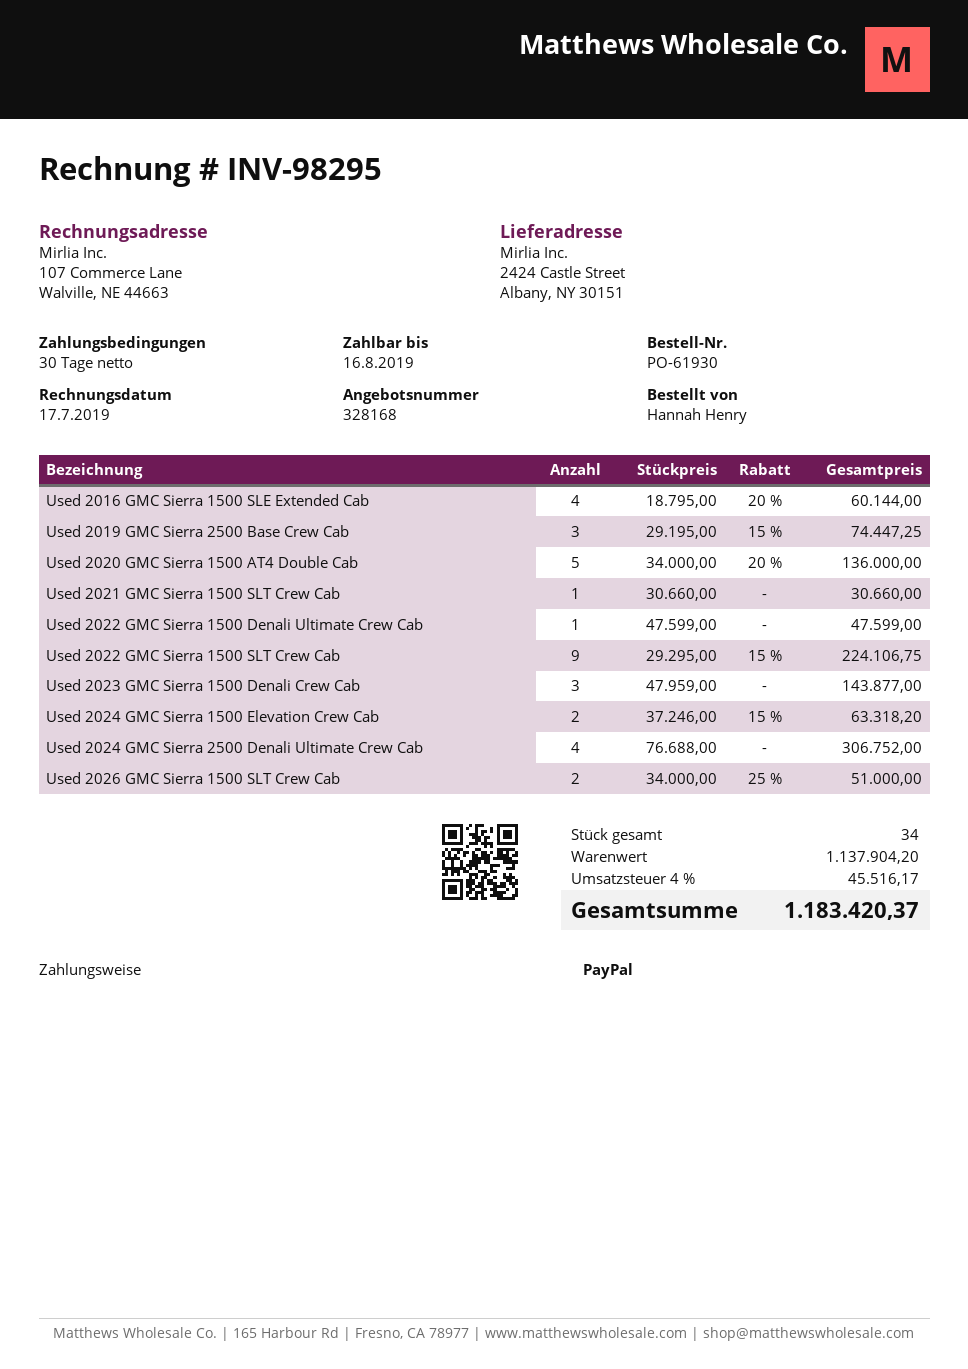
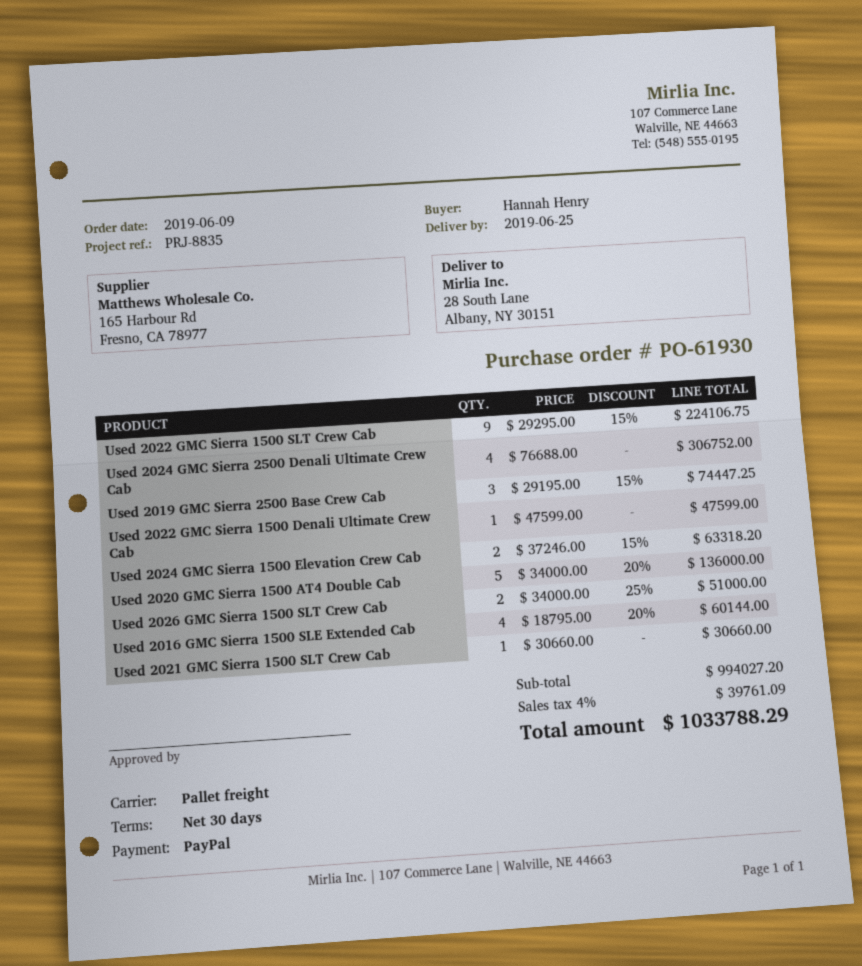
ship to: 2424 Castle Street, Albany, NY 30151 -> 28 South Lane, Albany, NY 30151
Used 2023 GMC Sierra 1500 Denali Crew Cab: 3 x 47959.00 = 143877.00 -> none
subtotal: 1137904.20 -> 994027.20
tax: 4% = 45516.17 -> 4% = 39761.09
total: 1183420.37 -> 1033788.29

